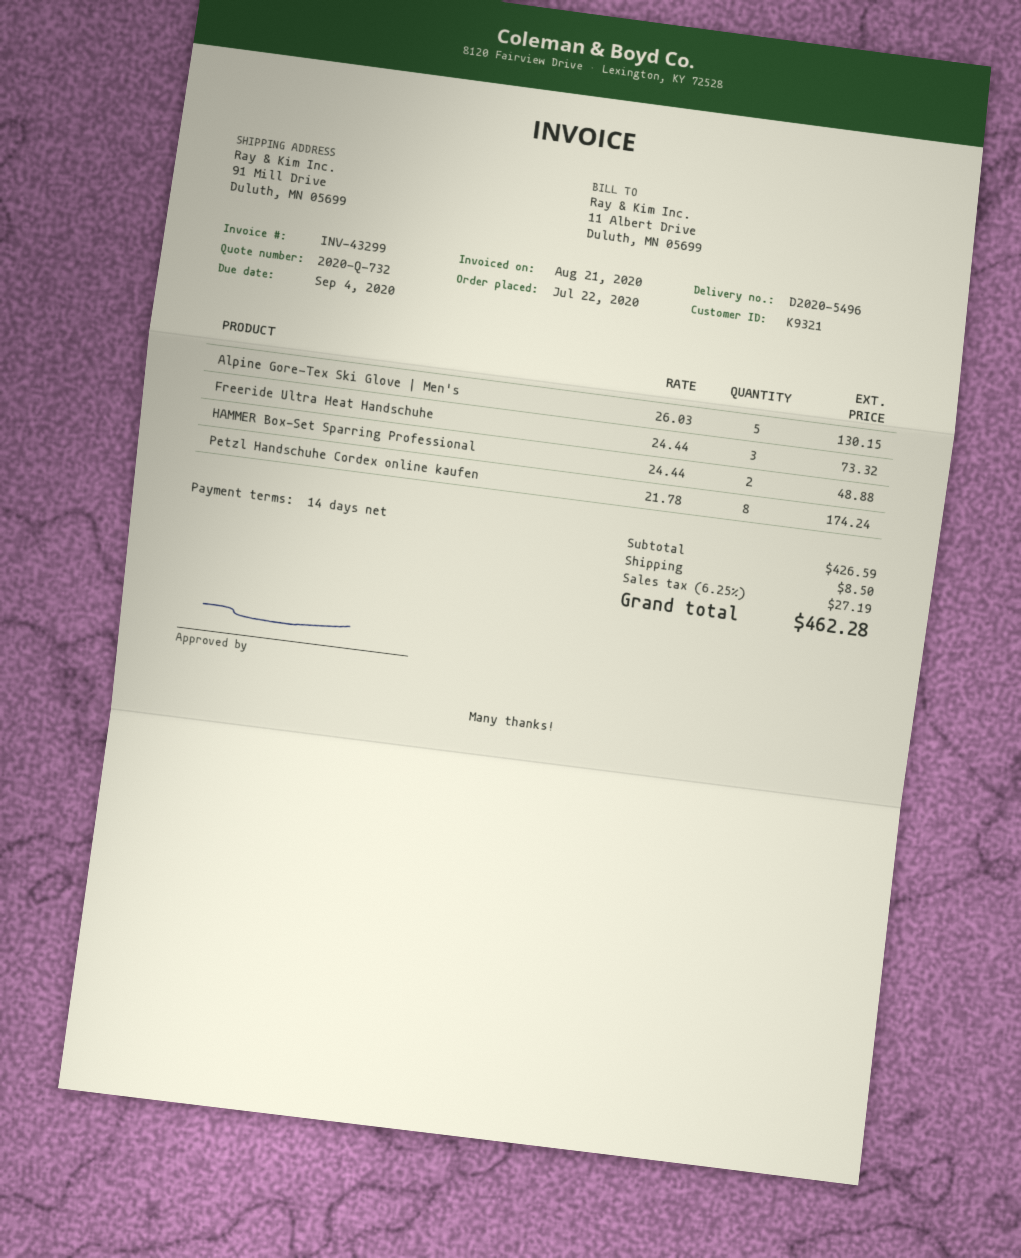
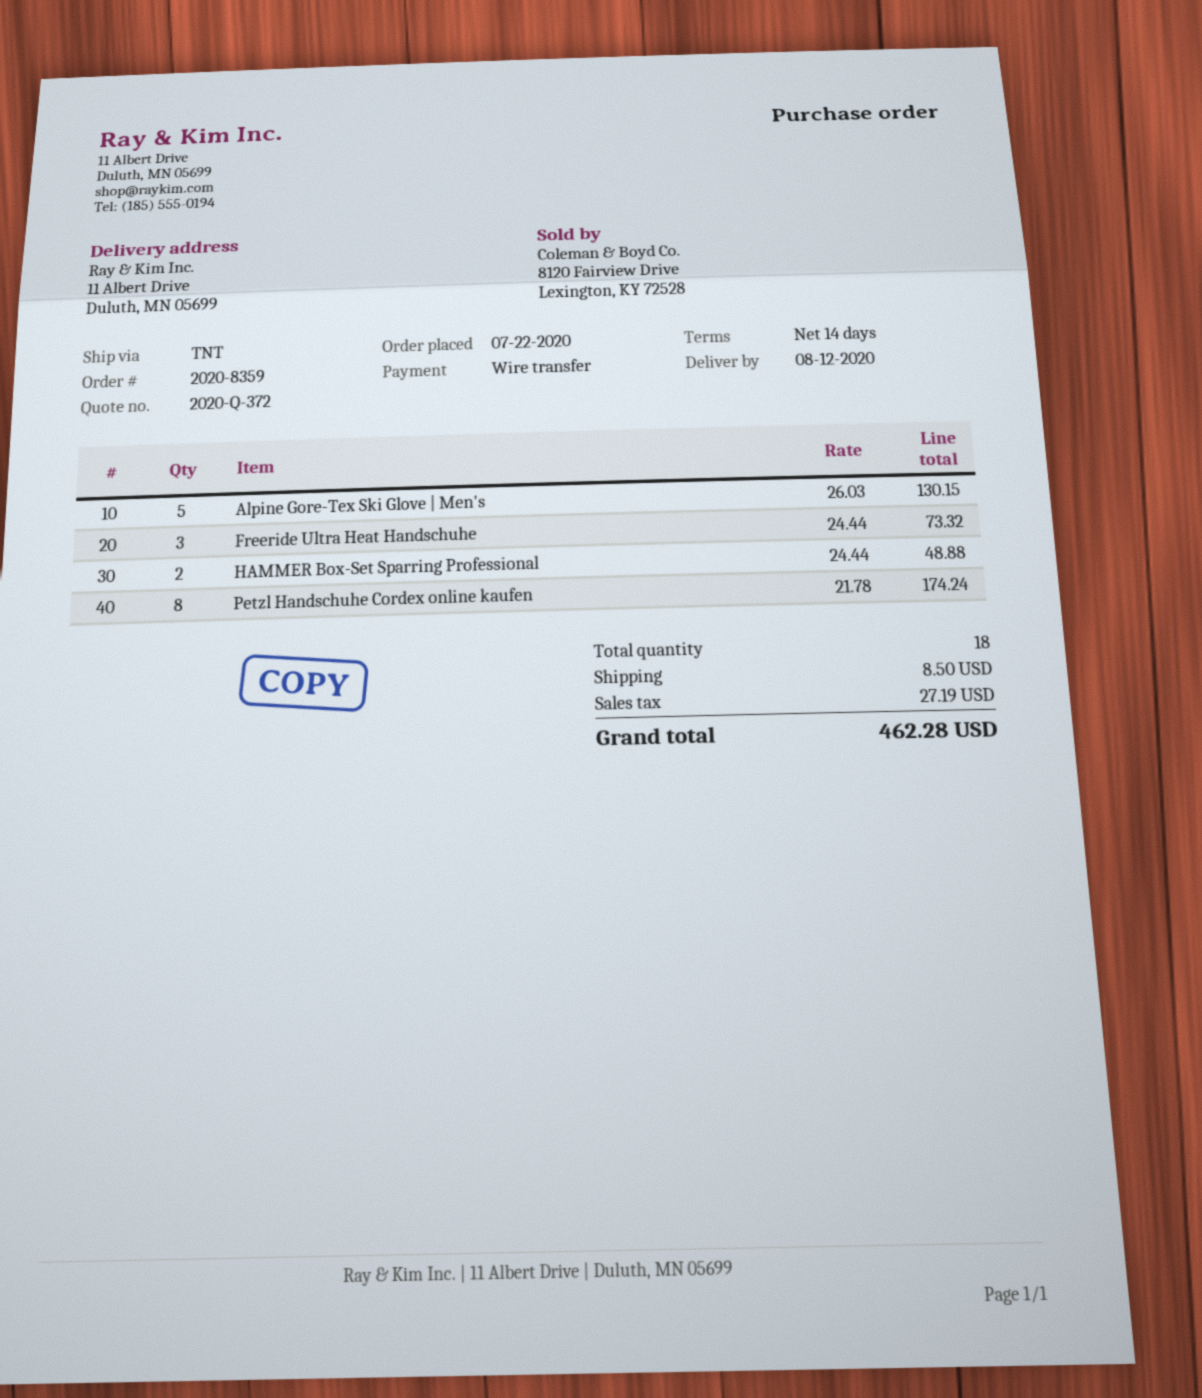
quote number: 2020-Q-732 -> 2020-Q-372
ship to: 91 Mill Drive, Duluth, MN 05699 -> 11 Albert Drive, Duluth, MN 05699

